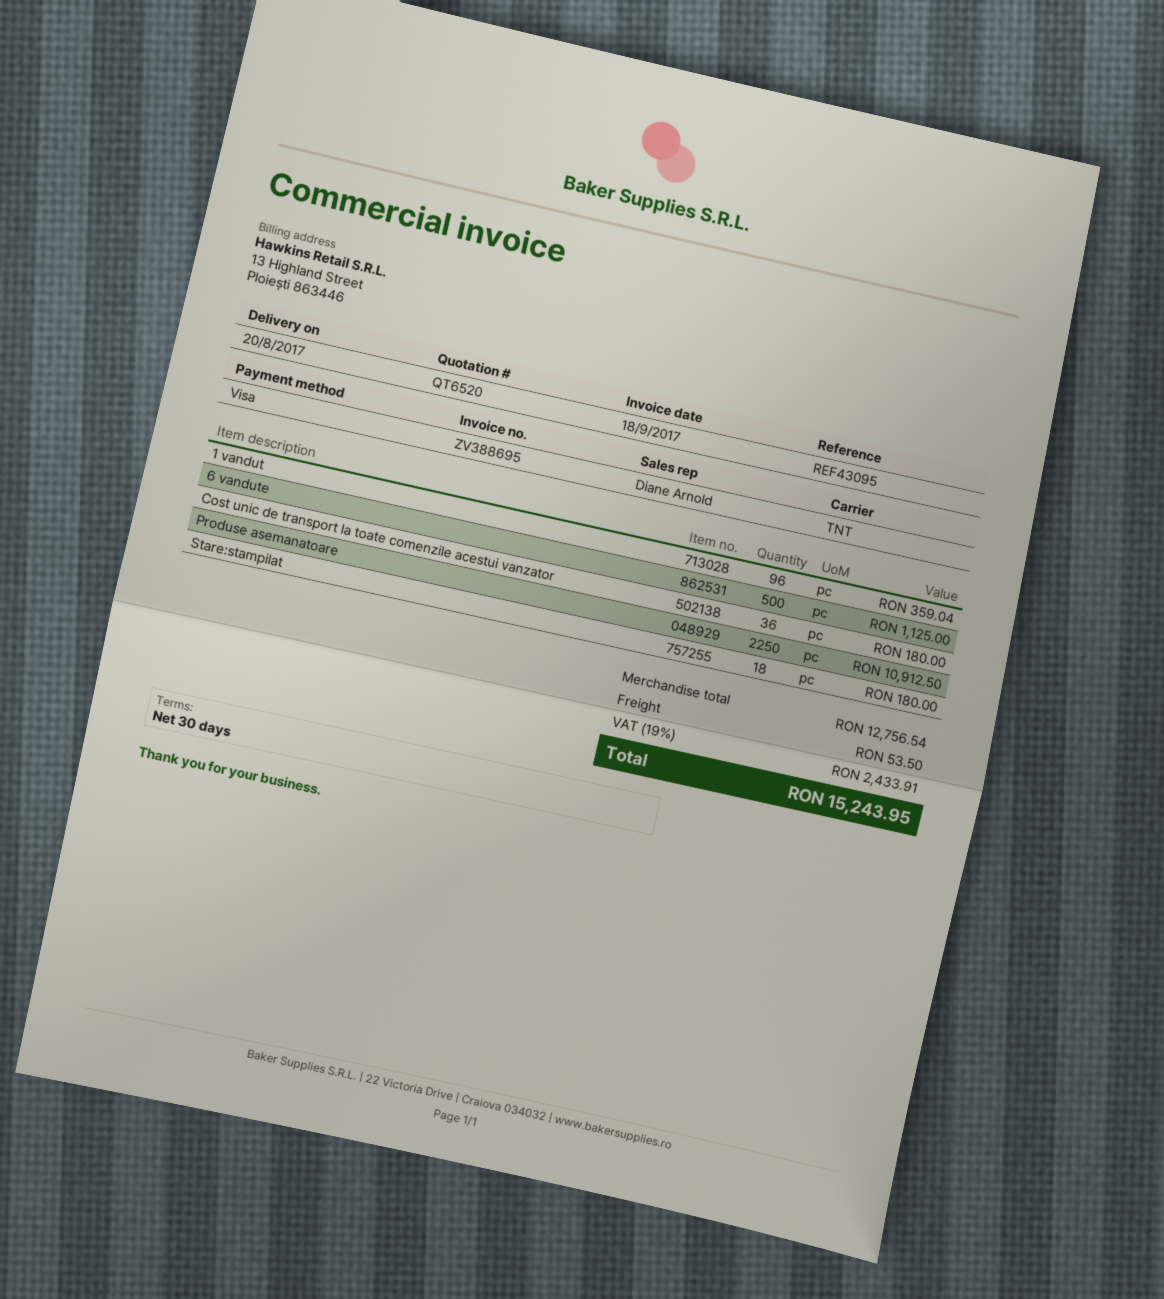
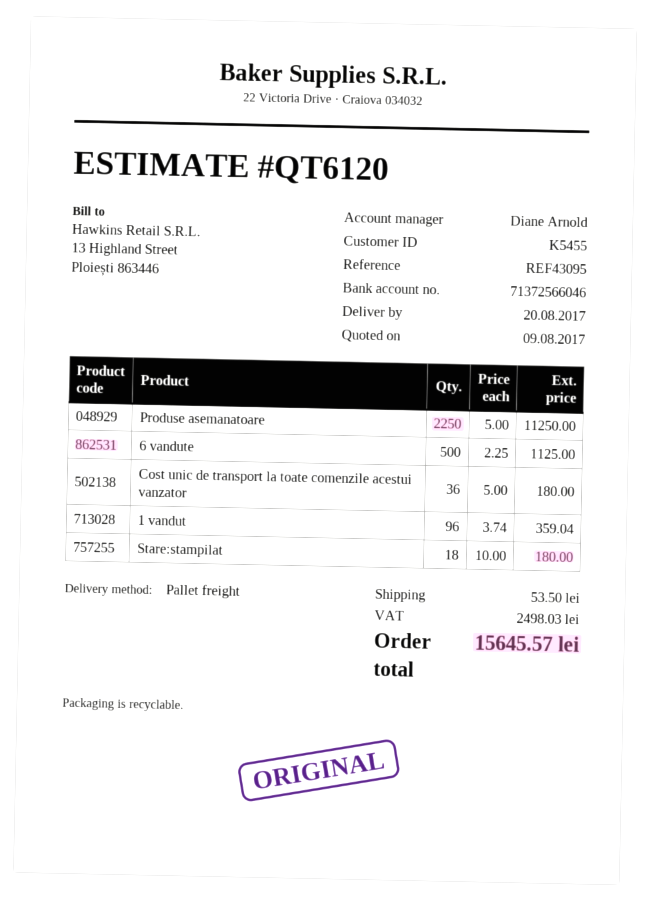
quote number: QT6520 -> QT6120
shipping method: TNT -> pallet freight
Produse asemanatoare: 2250 for 10912.50 -> 2250 for 11250.00
tax: 2433.91 -> 2498.03
total: 15243.95 -> 15645.57

